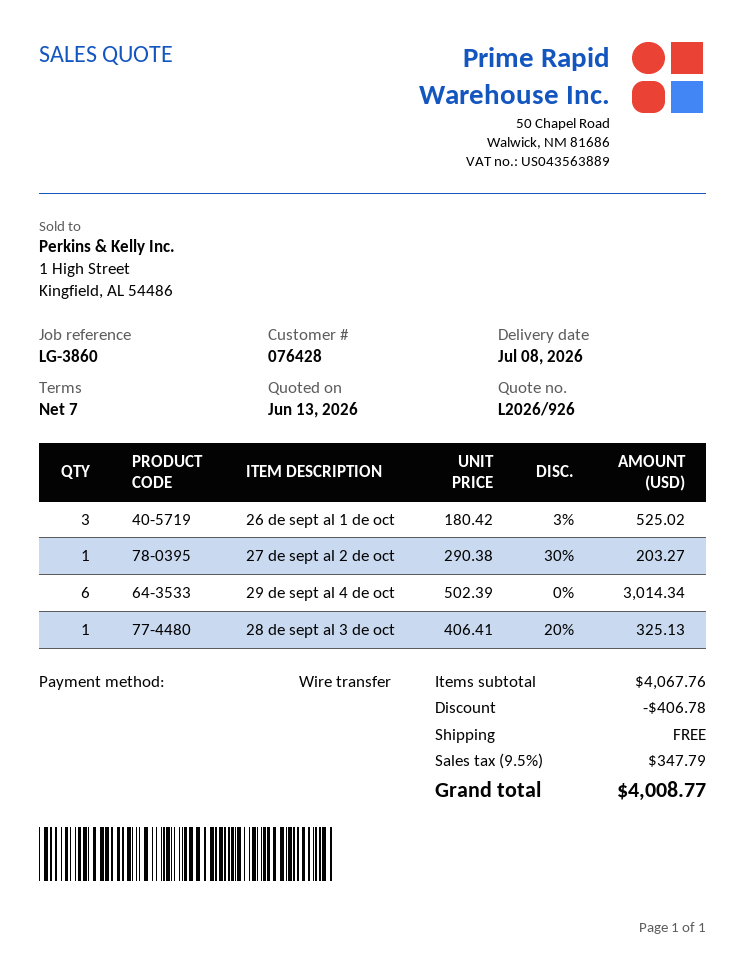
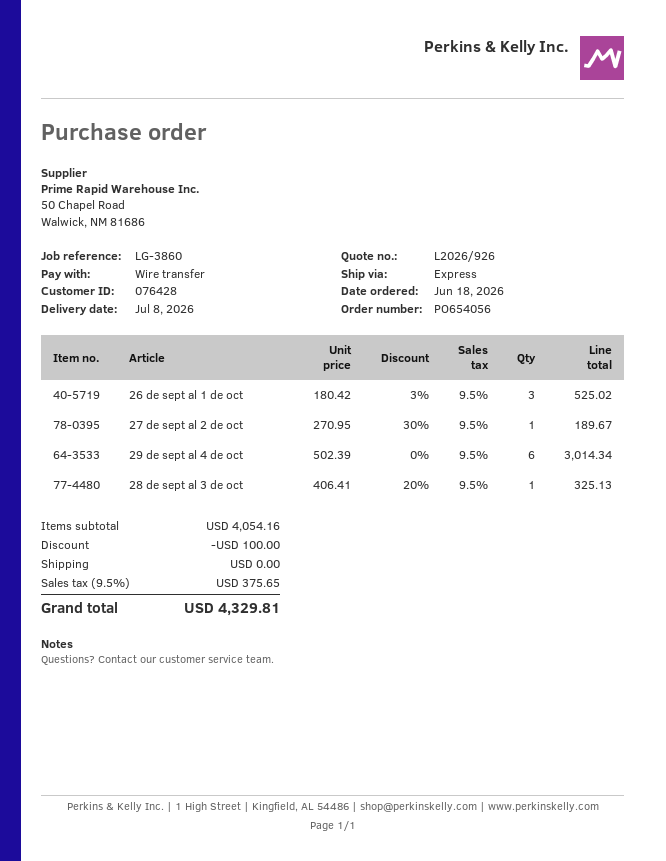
27 de sept al 2 de oct: 1 x 290.38 - 30% = 203.27 -> 1 x 270.95 - 30% = 189.67
subtotal: 4067.76 -> 4054.16
discount: 406.78 -> 100.00
tax: 9.5% = 347.79 -> 9.5% = 375.65
total: 4008.77 -> 4329.81

